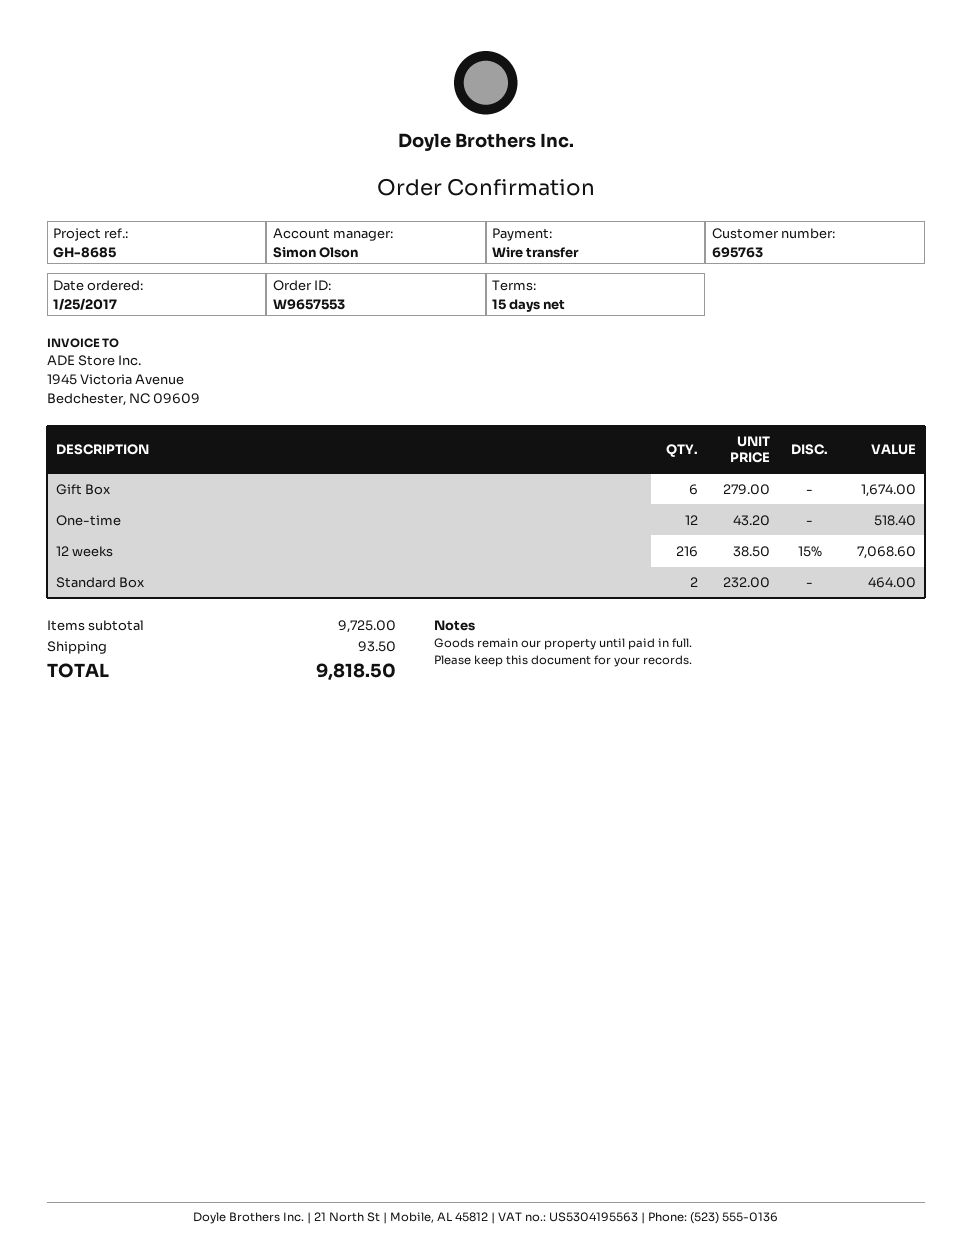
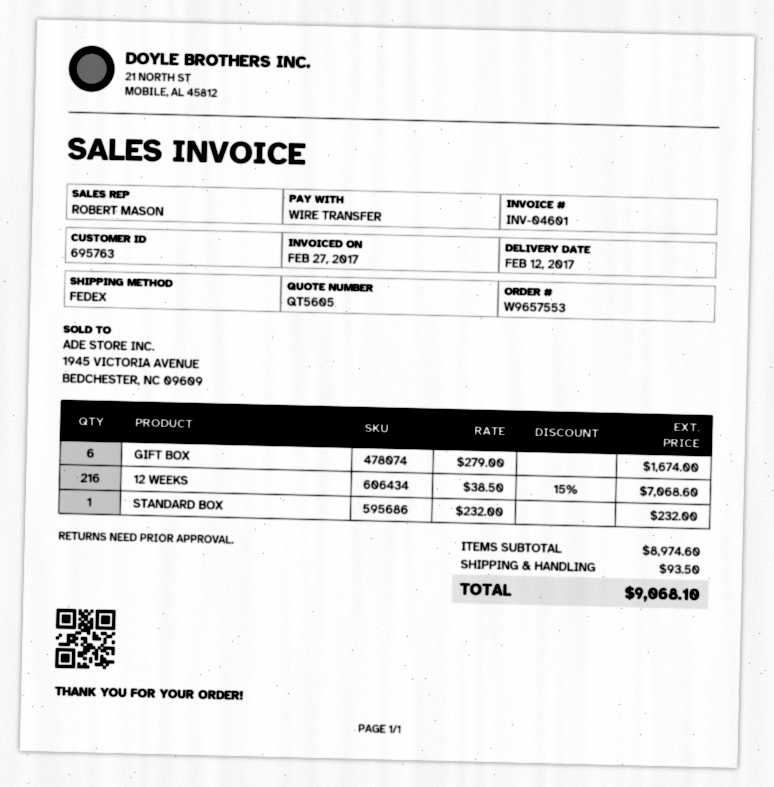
sales rep: Simon Olson -> ROBERT MASON
One-time: 12 x 43.20 = 518.40 -> none
Standard Box: 2 x 232.00 = 464.00 -> 1 x 232.00 = 232.00
subtotal: 9725.00 -> 8974.60
total: 9818.50 -> 9068.10

